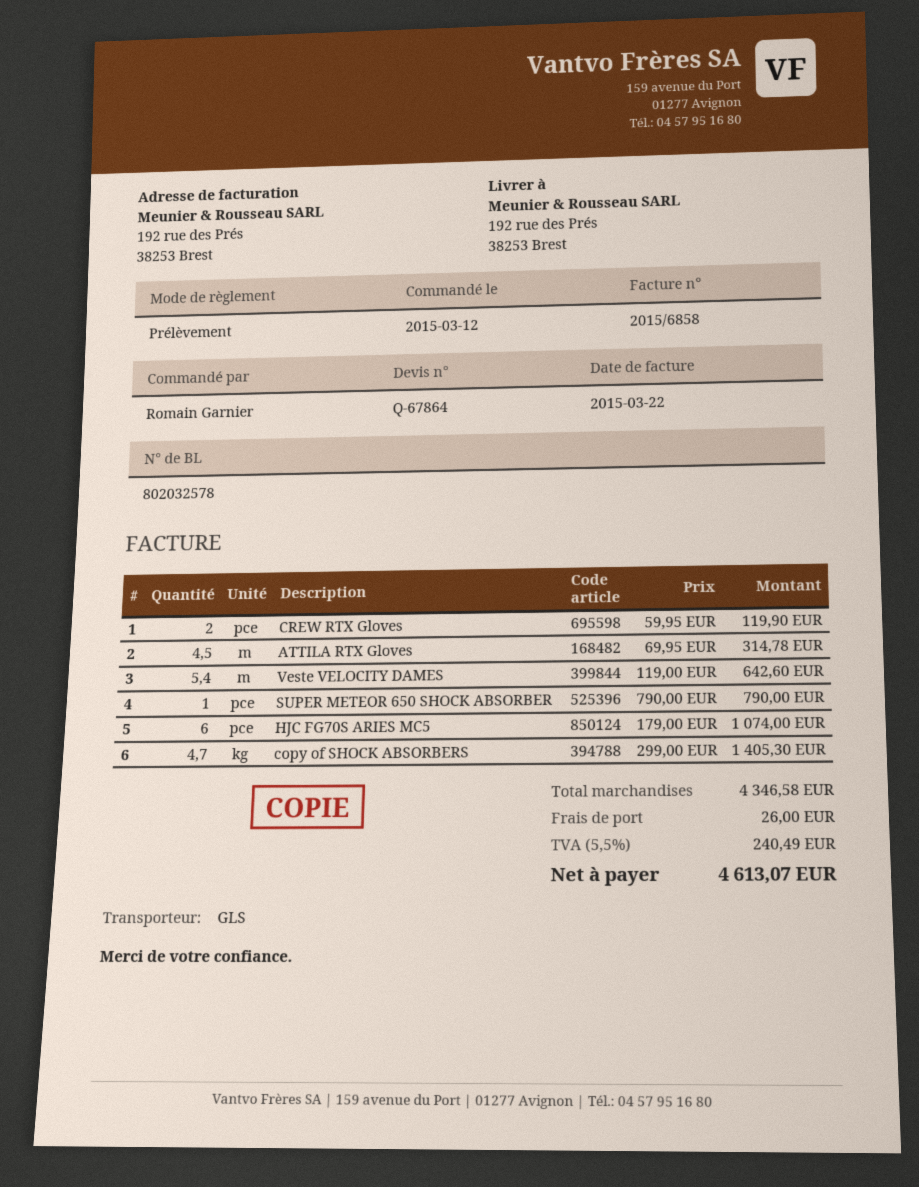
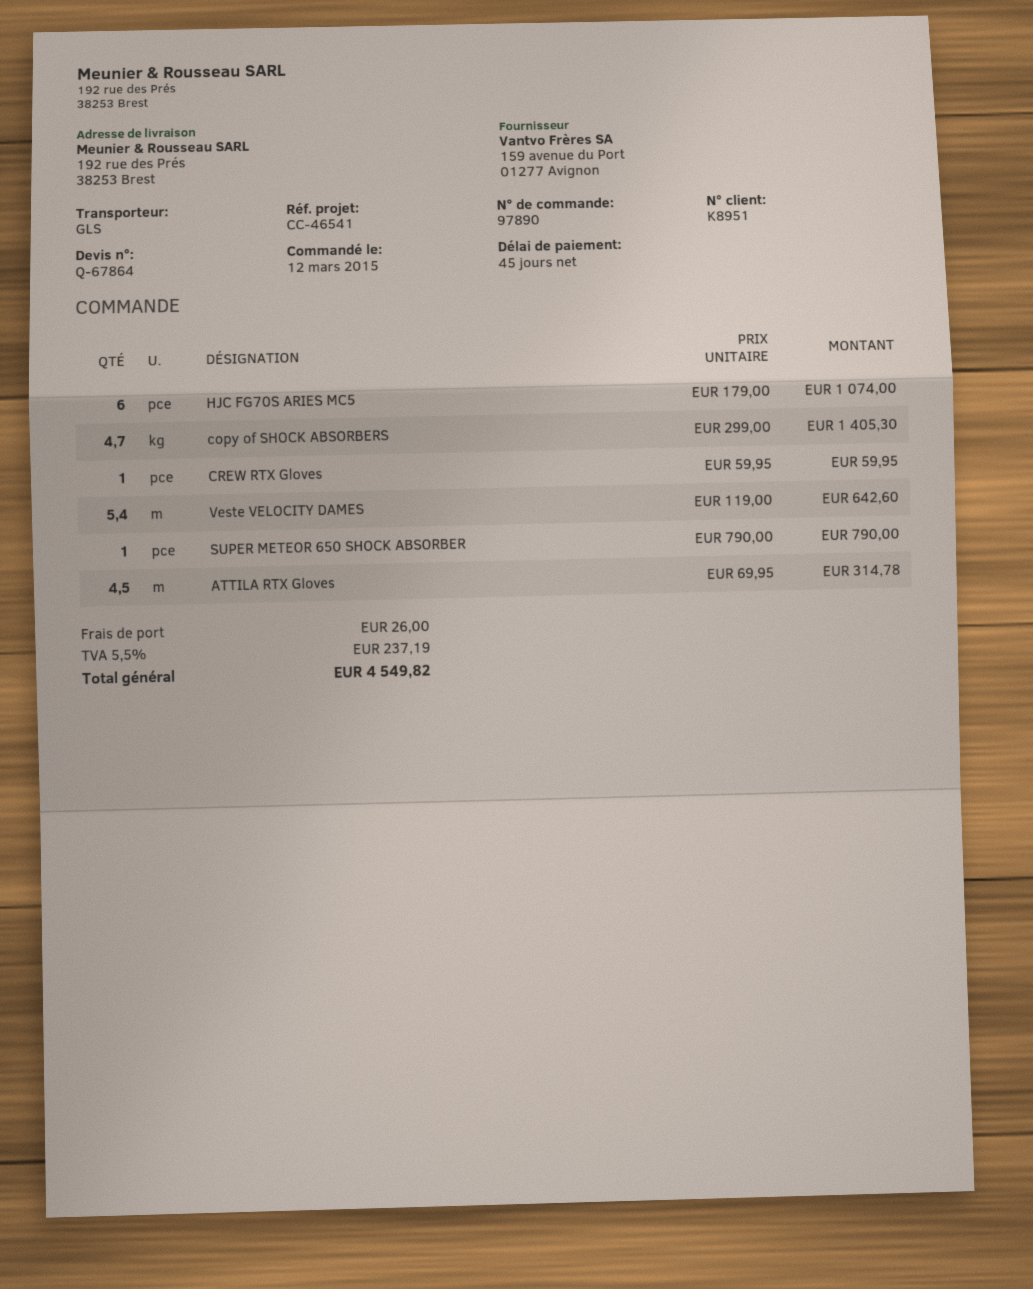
CREW RTX Gloves: 2 x 59.95 = 119.90 -> 1 x 59.95 = 59.95
tax: 5.5% = 240.49 -> 5.5% = 237.19
total: 4613.07 -> 4549.82

